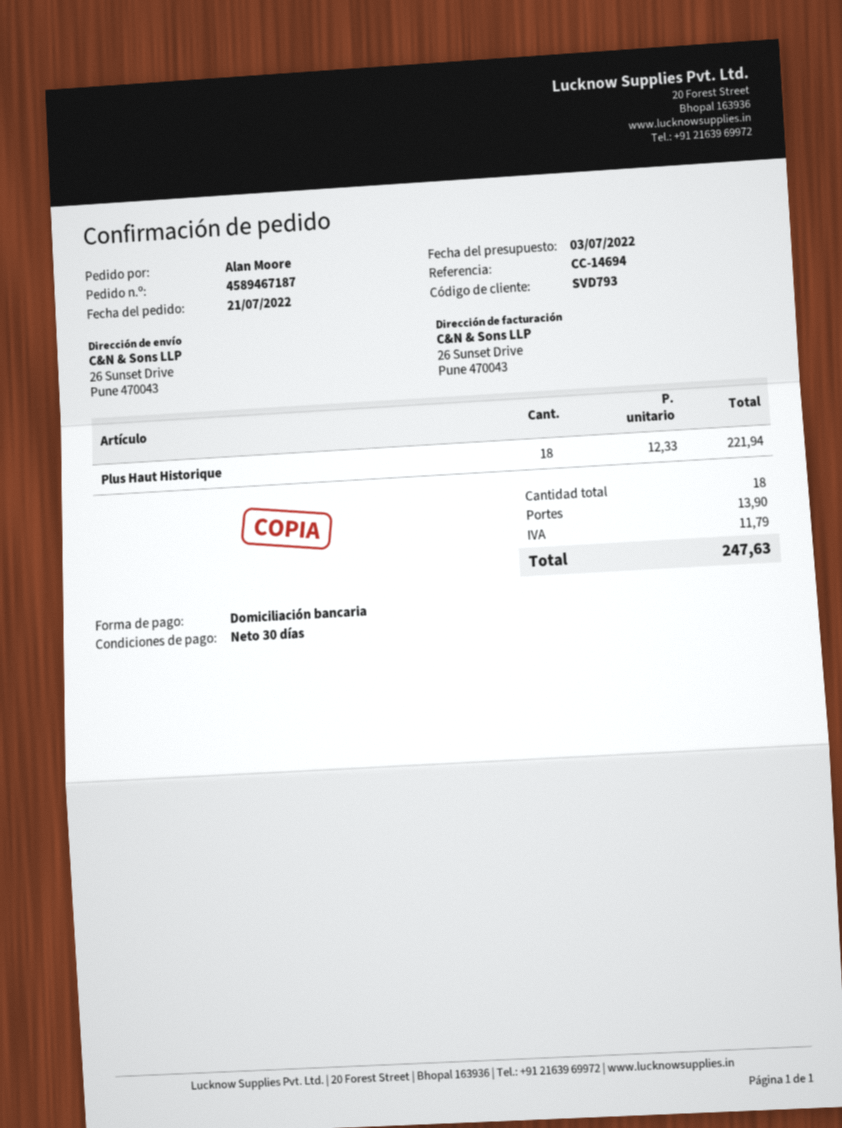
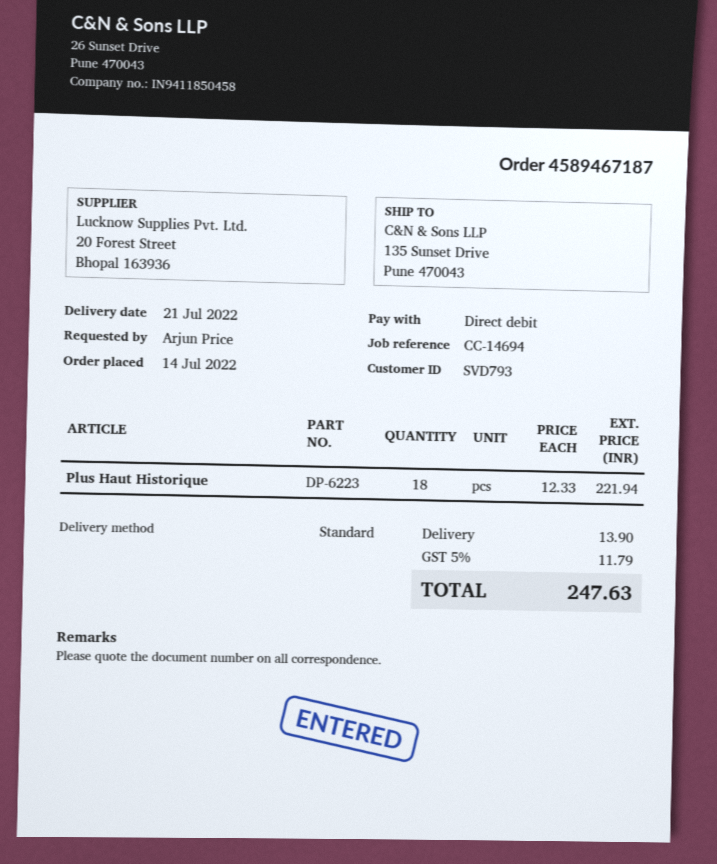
order date: 2022-07-21 -> 2022-07-14
ordered by: Alan Moore -> Arjun Price
ship to: 26 Sunset Drive, Pune 470043 -> 135 Sunset Drive, Pune 470043

